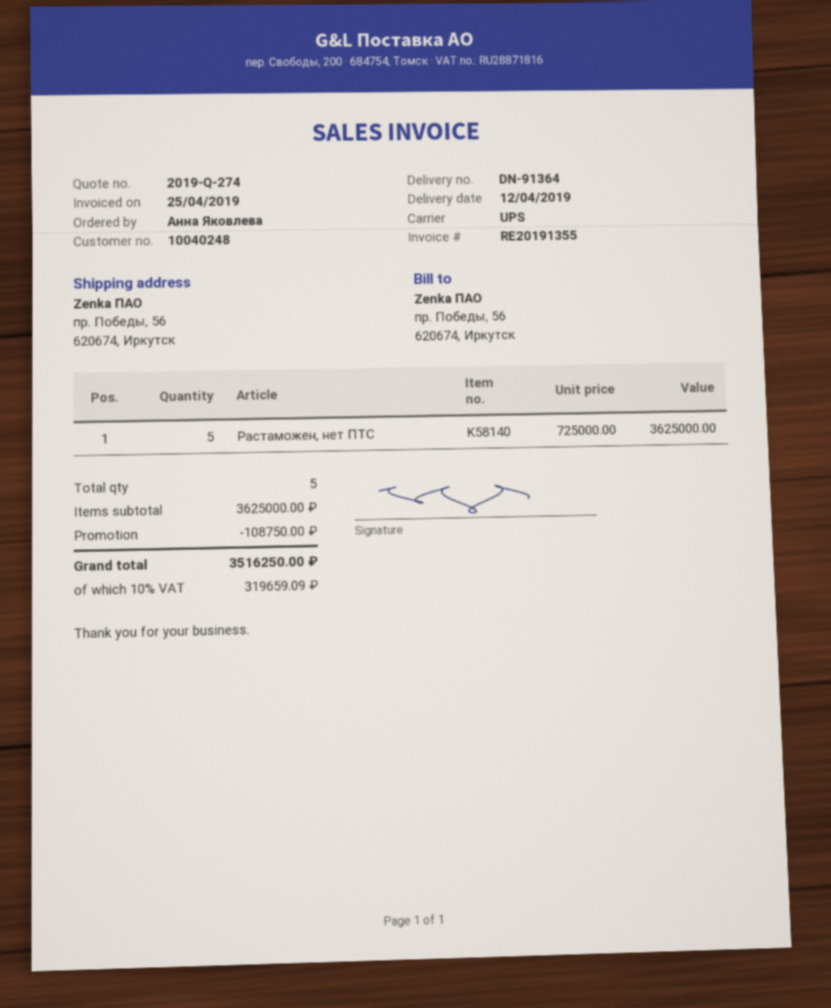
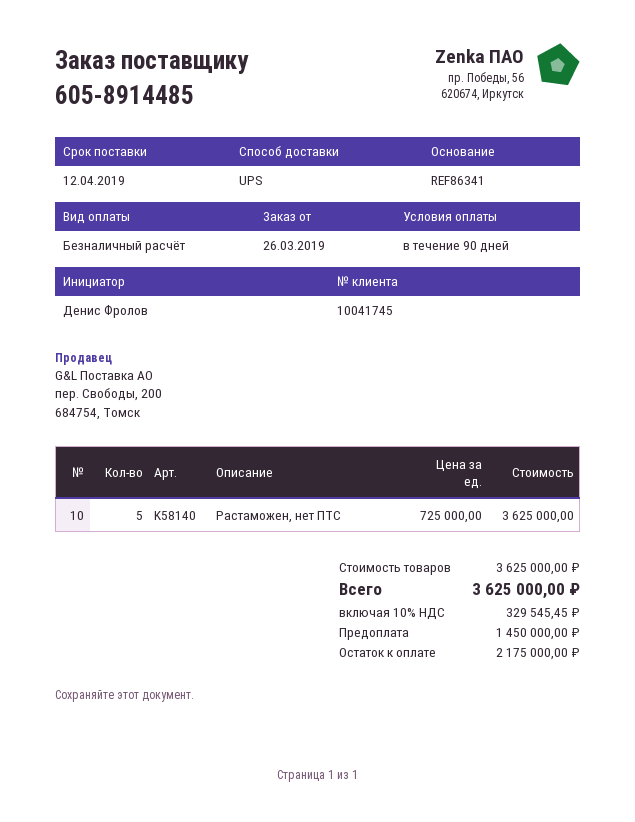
customer number: 10040248 -> 10041745
ordered by: Анна Яковлева -> Денис Фролов
discount: 108750.00 -> none
tax: 10% = 319659.09 -> 10% = 329545.45
total: 3516250.00 -> 3625000.00

